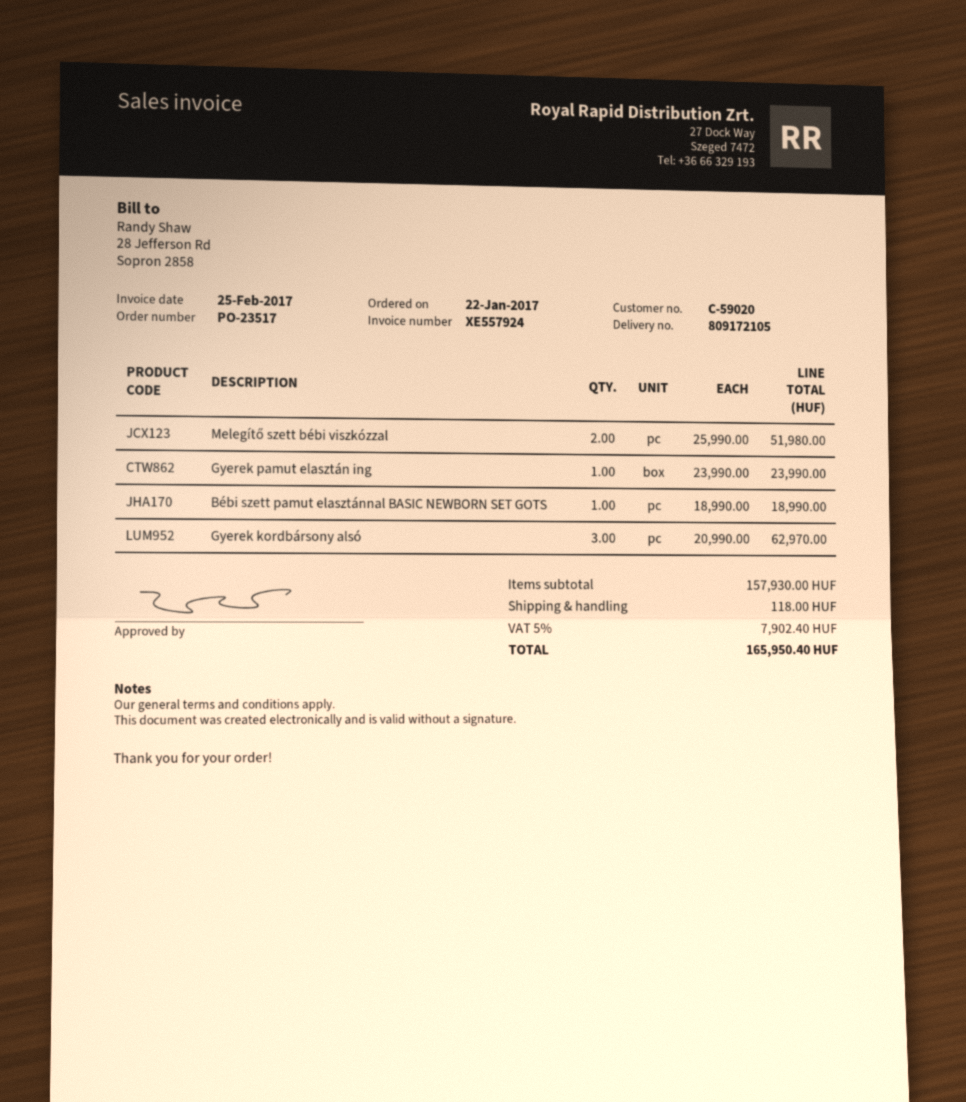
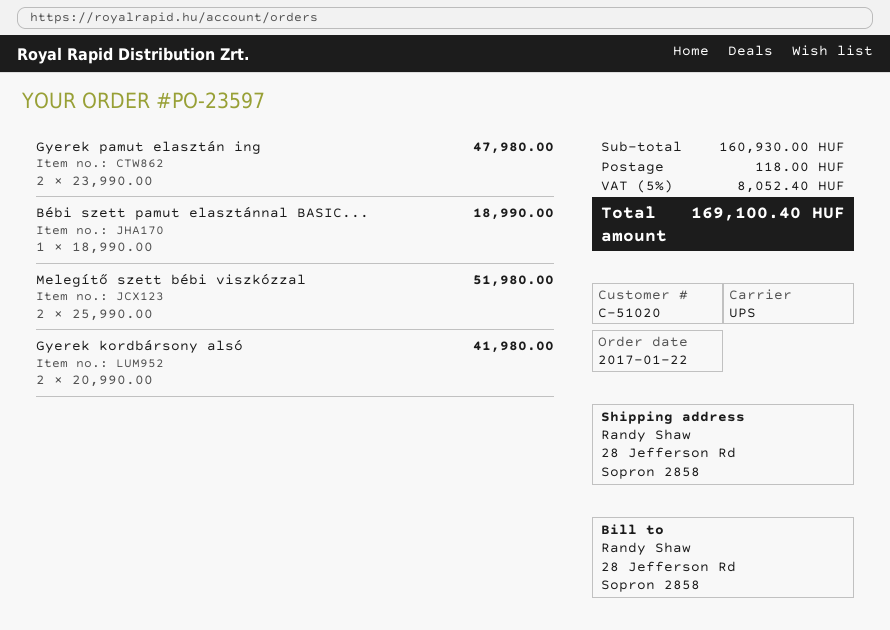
order number: PO-23517 -> PO-23597
customer number: C-59020 -> C-51020
Gyerek pamut elasztán ing: 1 x 23990.00 = 23990.00 -> 2 x 23990.00 = 47980.00
Gyerek kordbársony alsó: 3 x 20990.00 = 62970.00 -> 2 x 20990.00 = 41980.00
subtotal: 157930.00 -> 160930.00
tax: 5% = 7902.40 -> 5% = 8052.40
total: 165950.40 -> 169100.40

